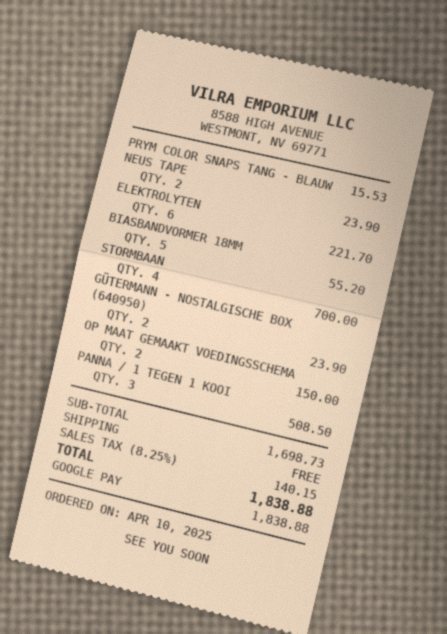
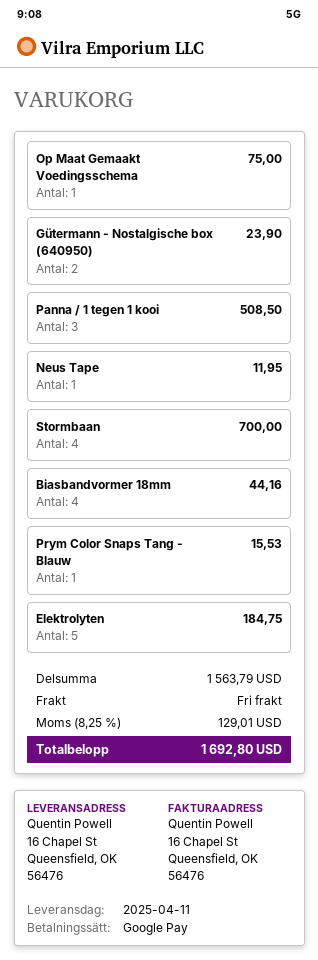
NEUS TAPE: 2 for 23.90 -> 1 for 11.95
ELEKTROLYTEN: 6 for 221.70 -> 5 for 184.75
BIASBANDVORMER 18MM: 5 for 55.20 -> 4 for 44.16
OP MAAT GEMAAKT VOEDINGSSCHEMA: 2 for 150.00 -> 1 for 75.00
subtotal: 1698.73 -> 1563.79
tax: 8.25% = 140.15 -> 8.25% = 129.01
total: 1838.88 -> 1692.80

